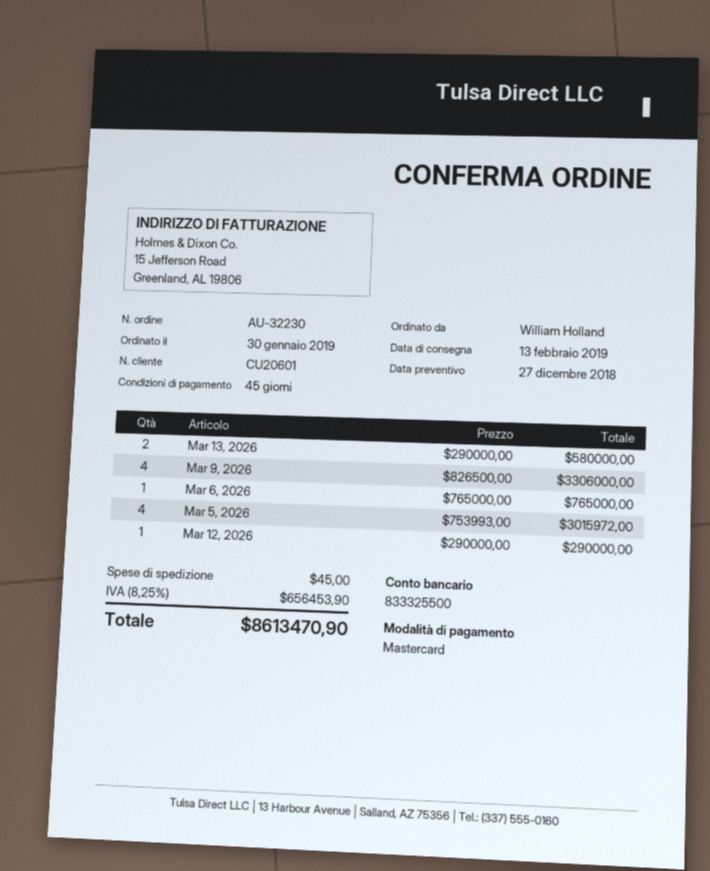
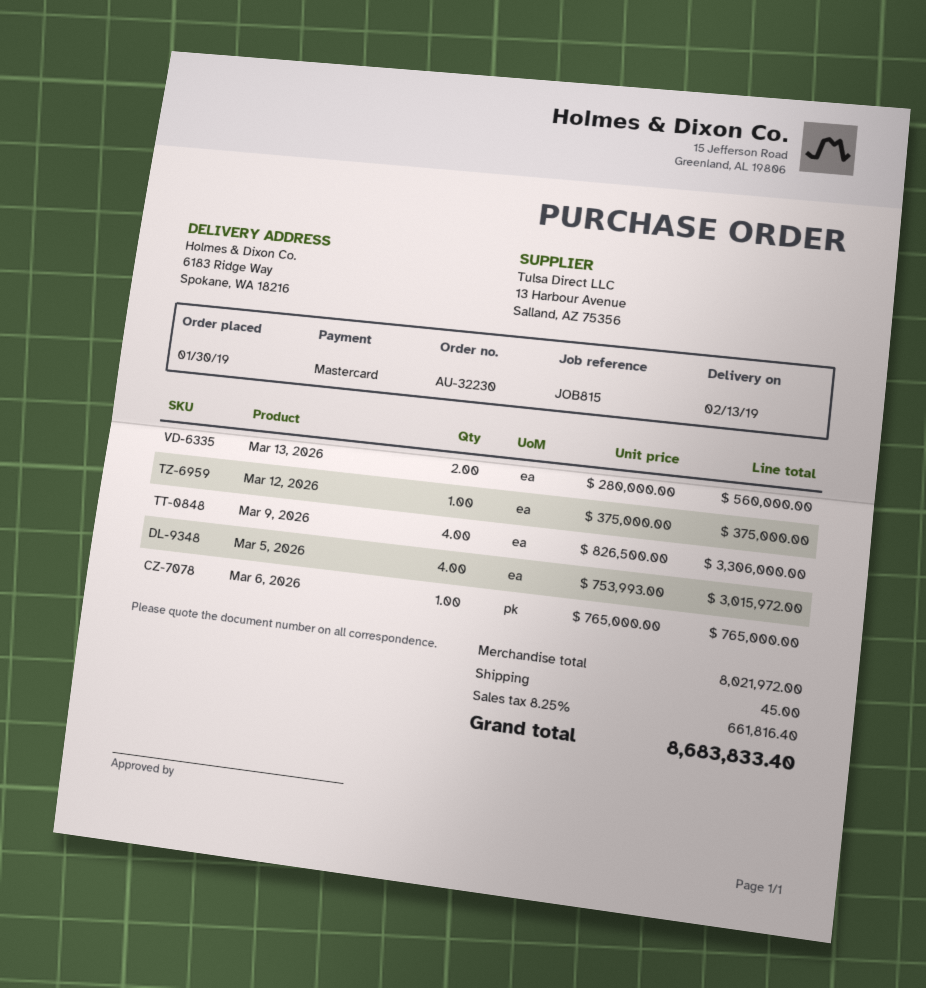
Mar 13, 2026: 2 x 290000.00 = 580000.00 -> 2 x 280000.00 = 560000.00
Mar 12, 2026: 1 x 290000.00 = 290000.00 -> 1 x 375000.00 = 375000.00
tax: 8.25% = 656453.90 -> 8.25% = 661816.40
total: 8613470.90 -> 8683833.40

